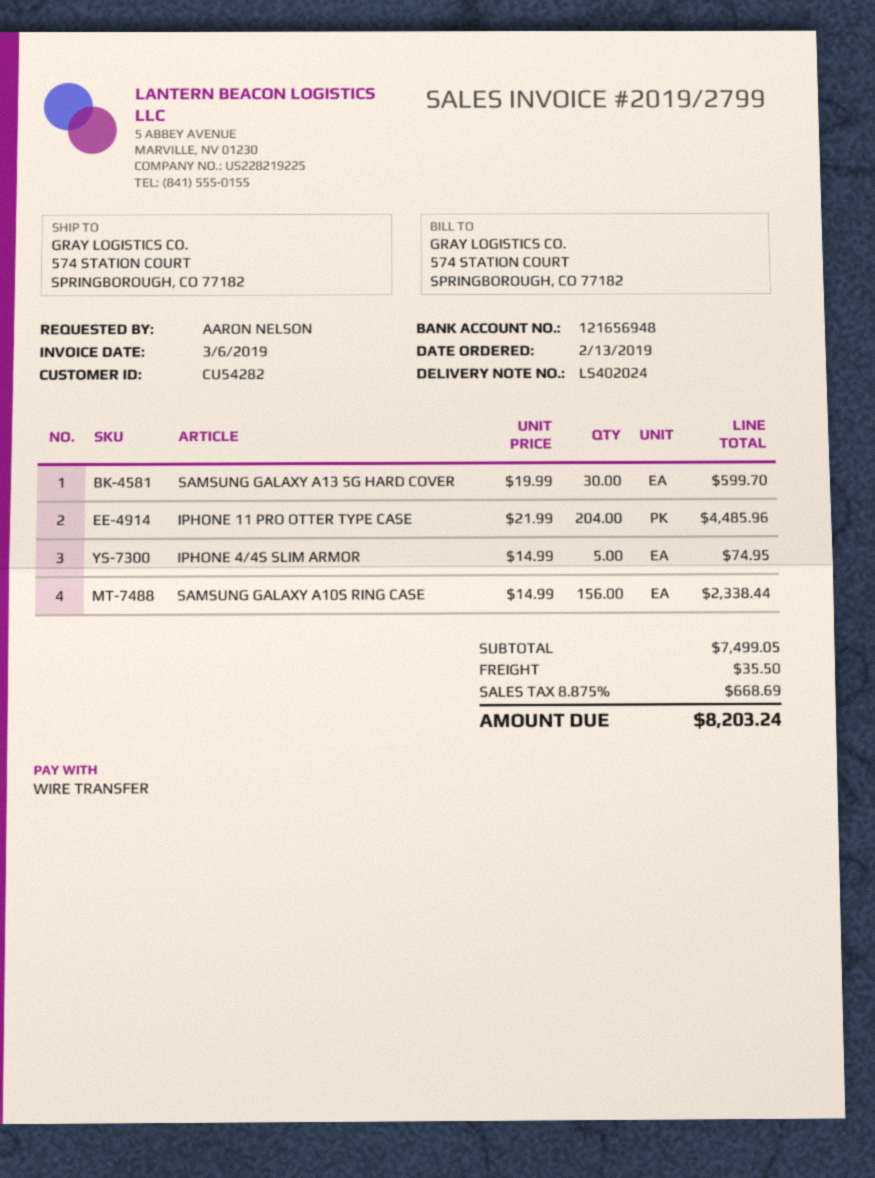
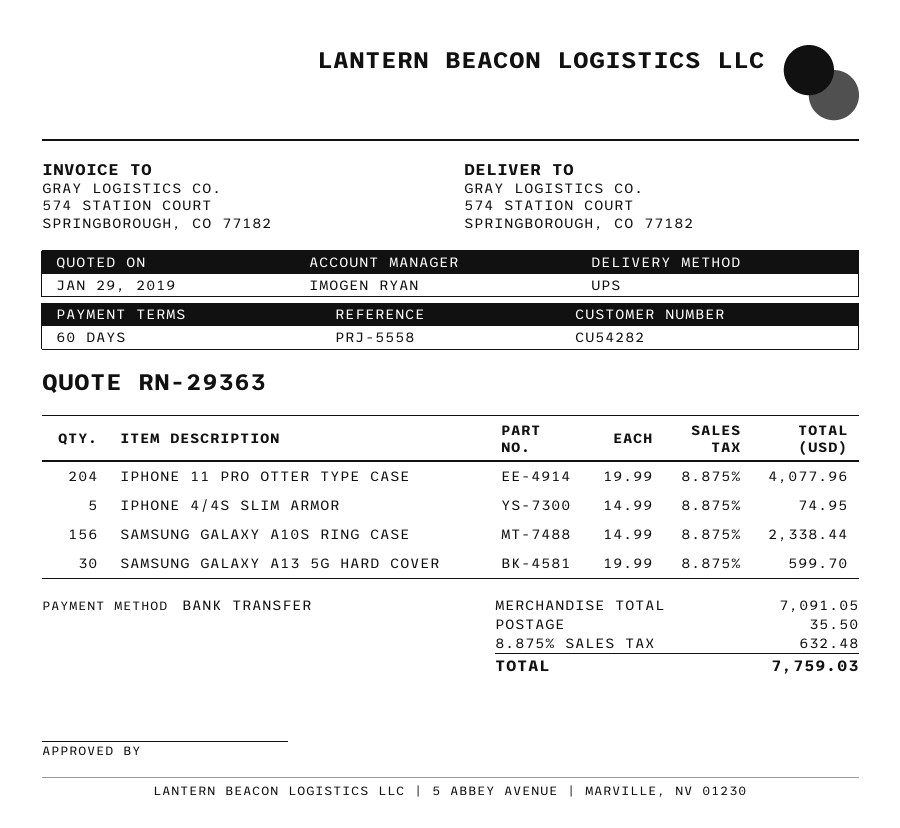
IPHONE 11 PRO OTTER TYPE CASE: 204 x 21.99 = 4485.96 -> 204 x 19.99 = 4077.96
subtotal: 7499.05 -> 7091.05
tax: 8.875% = 668.69 -> 8.875% = 632.48
total: 8203.24 -> 7759.03

